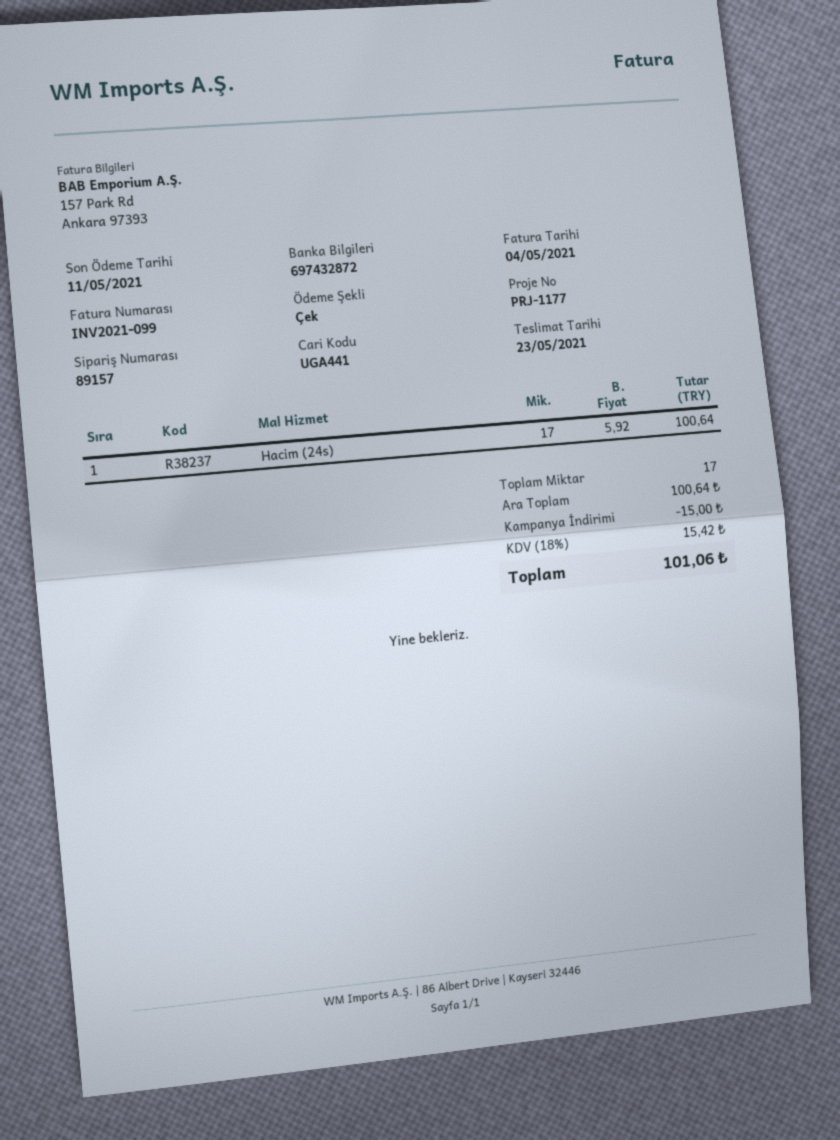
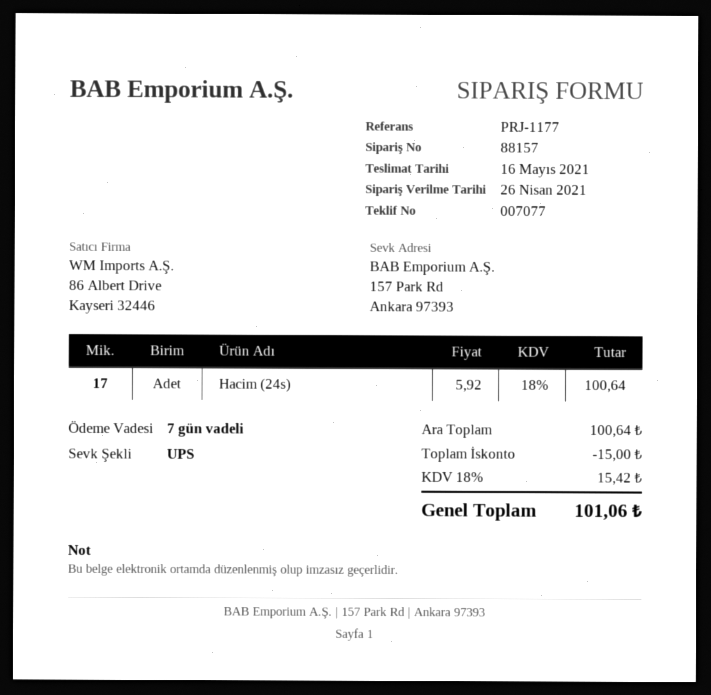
order number: 89157 -> 88157
delivery date: 2021-05-23 -> 2021-05-16

